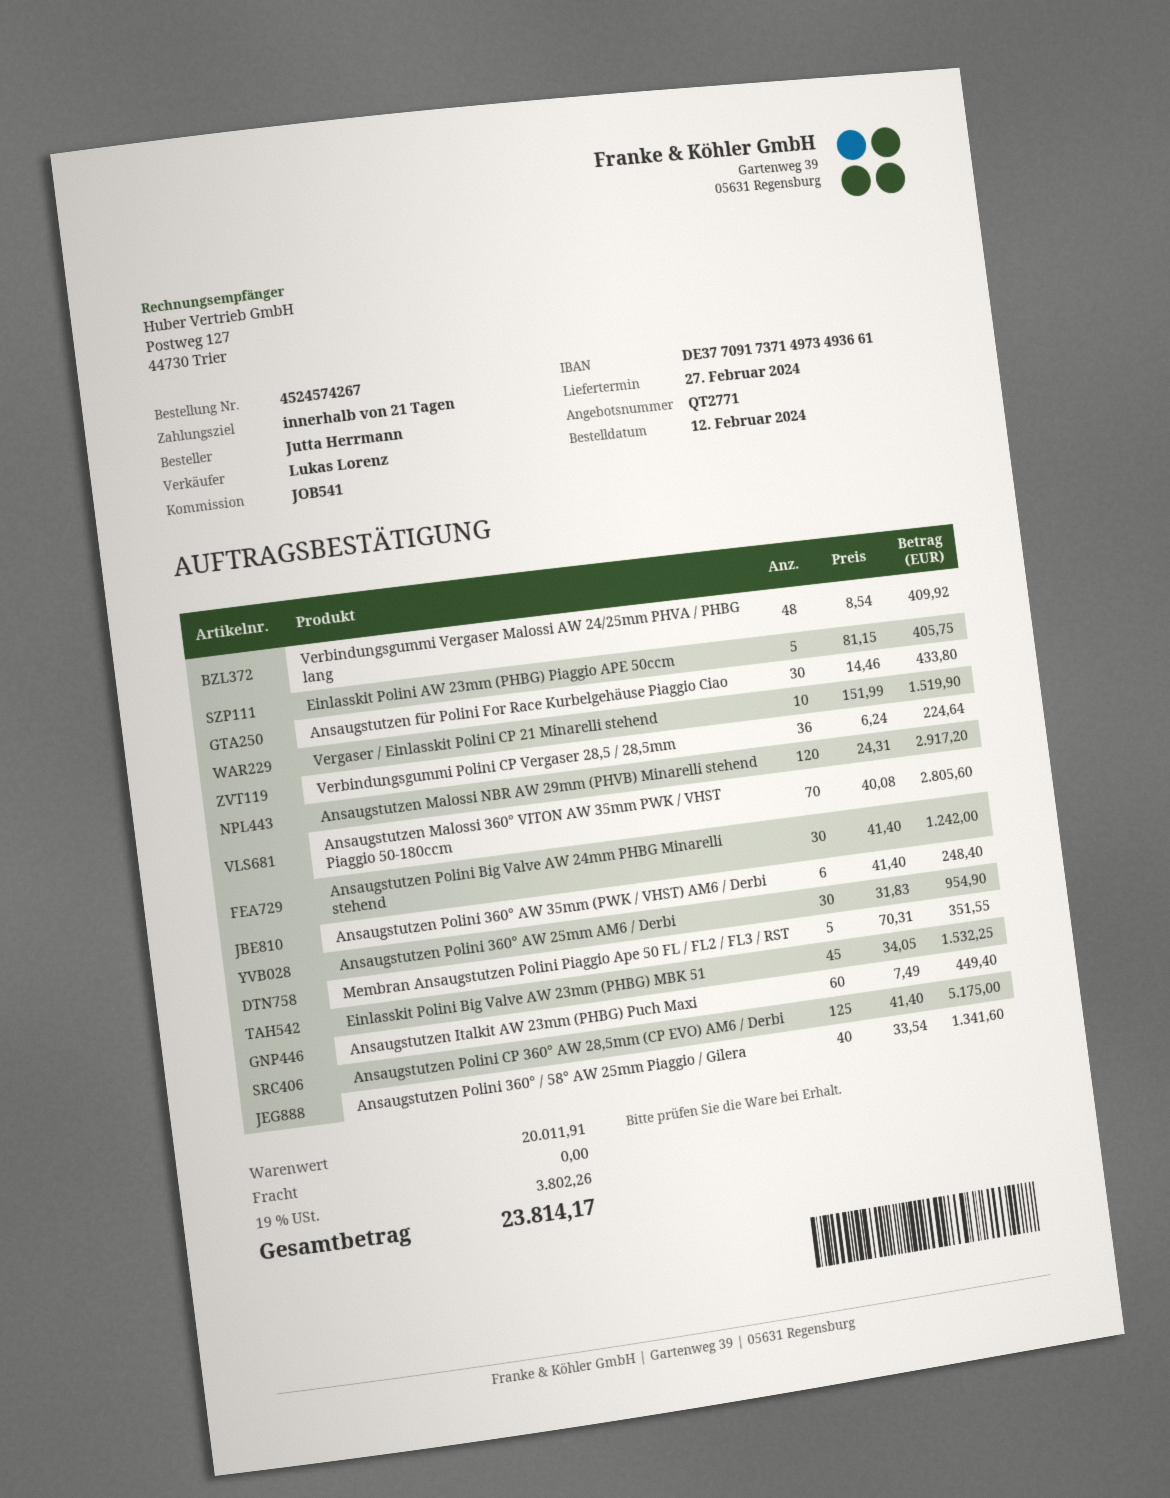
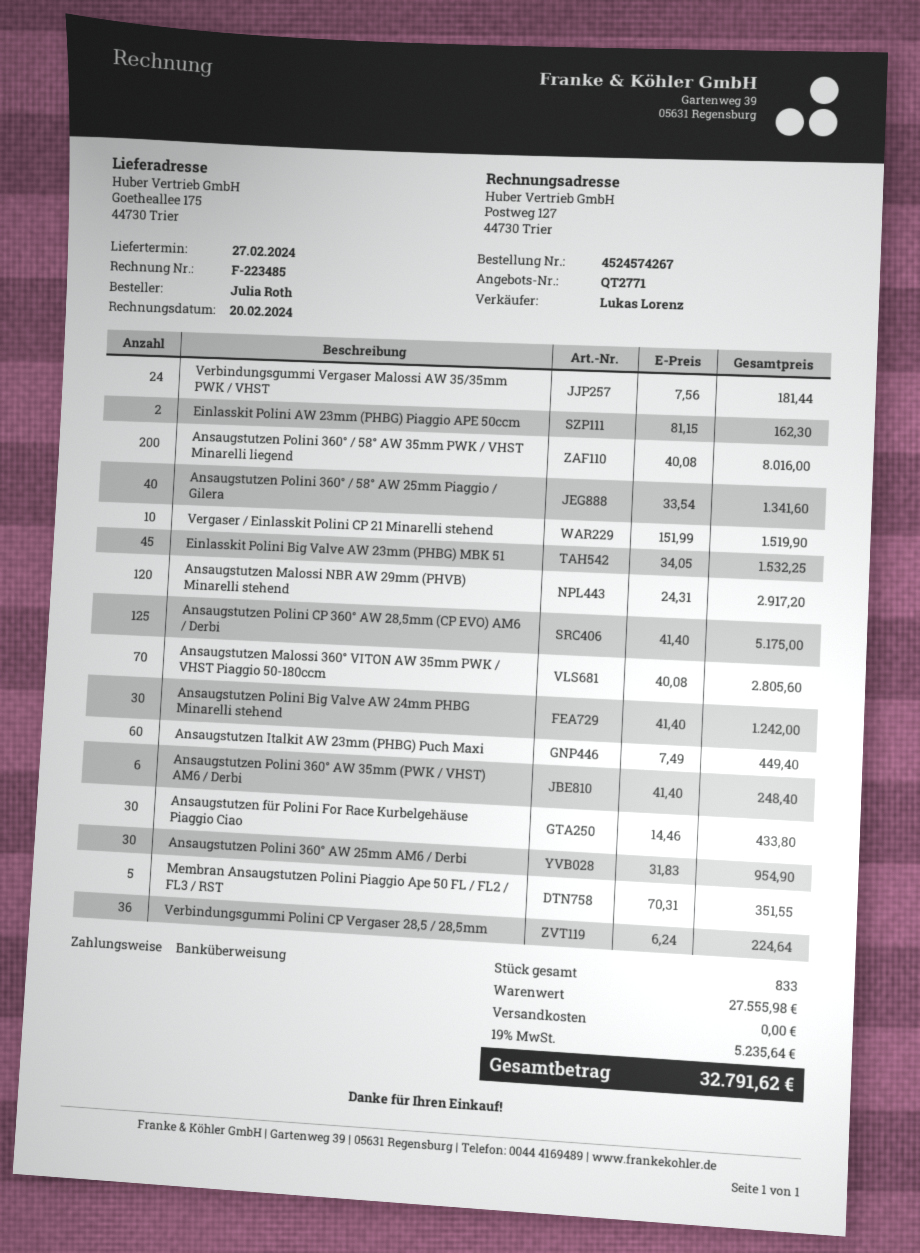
ordered by: Jutta Herrmann -> Julia Roth
Verbindungsgummi Vergaser Malossi AW 24/25mm PHVA / PHBG lang: 48 x 8.54 = 409.92 -> none
Einlasskit Polini AW 23mm (PHBG) Piaggio APE 50ccm: 5 x 81.15 = 405.75 -> 2 x 81.15 = 162.30
Verbindungsgummi Vergaser Malossi AW 35/35mm PWK / VHST: none -> 24 x 7.56 = 181.44
Ansaugstutzen Polini 360° / 58° AW 35mm PWK / VHST Minarelli liegend: none -> 200 x 40.08 = 8016.00
subtotal: 20011.91 -> 27555.98
tax: 19% = 3802.26 -> 19% = 5235.64
total: 23814.17 -> 32791.62

